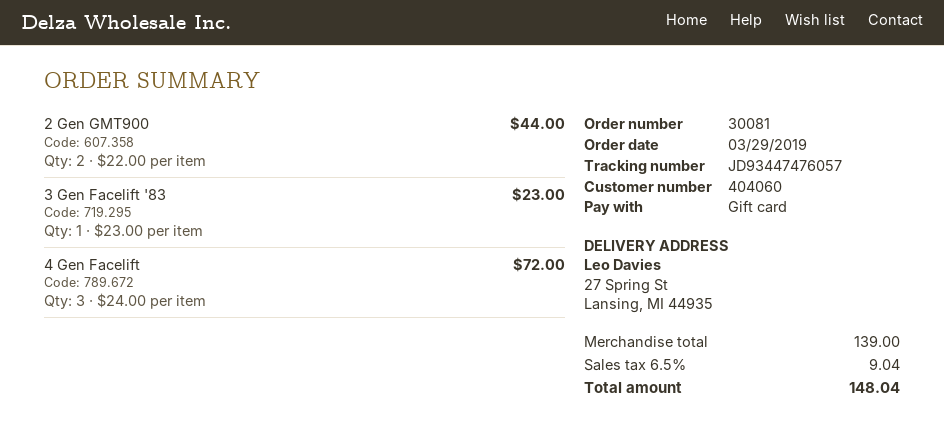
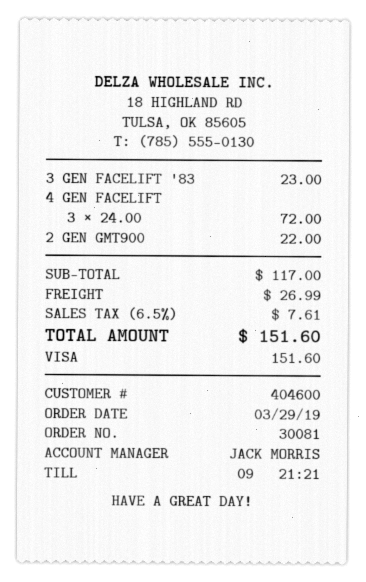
customer number: 404060 -> 404600
payment method: gift card -> Visa
2 Gen GMT900: 2 x 22.00 = 44.00 -> 1 x 22.00 = 22.00
subtotal: 139.00 -> 117.00
shipping: none -> 26.99
tax: 6.5% = 9.04 -> 6.5% = 7.61
total: 148.04 -> 151.60

